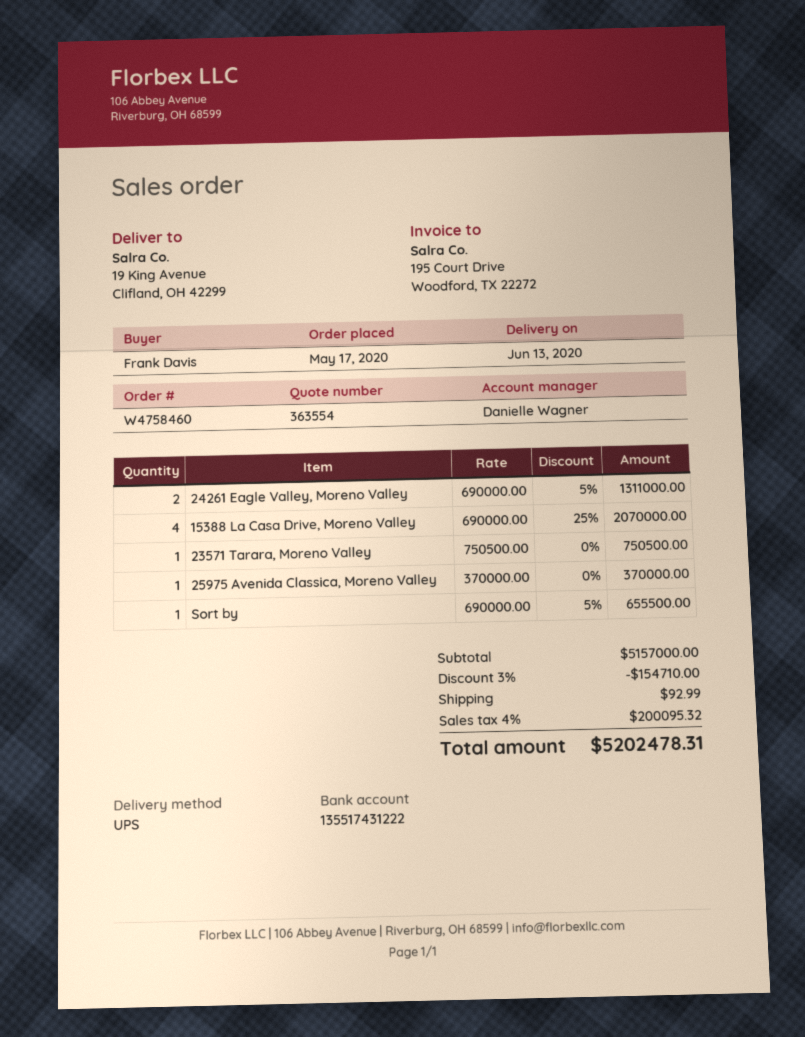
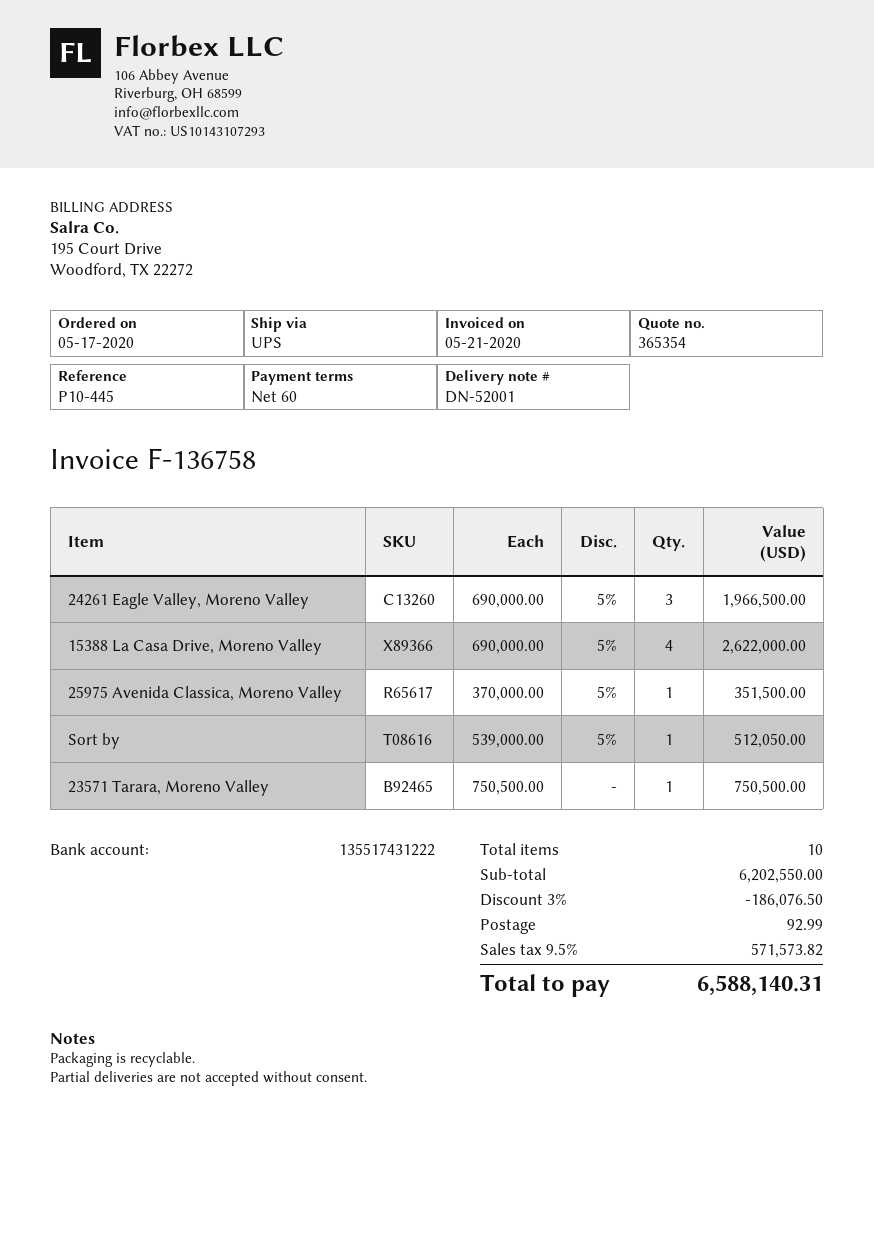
quote number: 363554 -> 365354
24261 Eagle Valley, Moreno Valley: 2 x 690000.00 - 5% = 1311000.00 -> 3 x 690000.00 - 5% = 1966500.00
15388 La Casa Drive, Moreno Valley: 4 x 690000.00 - 25% = 2070000.00 -> 4 x 690000.00 - 5% = 2622000.00
25975 Avenida Classica, Moreno Valley: 1 x 370000.00 = 370000.00 -> 1 x 370000.00 - 5% = 351500.00
Sort by: 1 x 690000.00 - 5% = 655500.00 -> 1 x 539000.00 - 5% = 512050.00
subtotal: 5157000.00 -> 6202550.00
discount: 3% = 154710.00 -> 3% = 186076.50
tax: 4% = 200095.32 -> 9.5% = 571573.82
total: 5202478.31 -> 6588140.31

